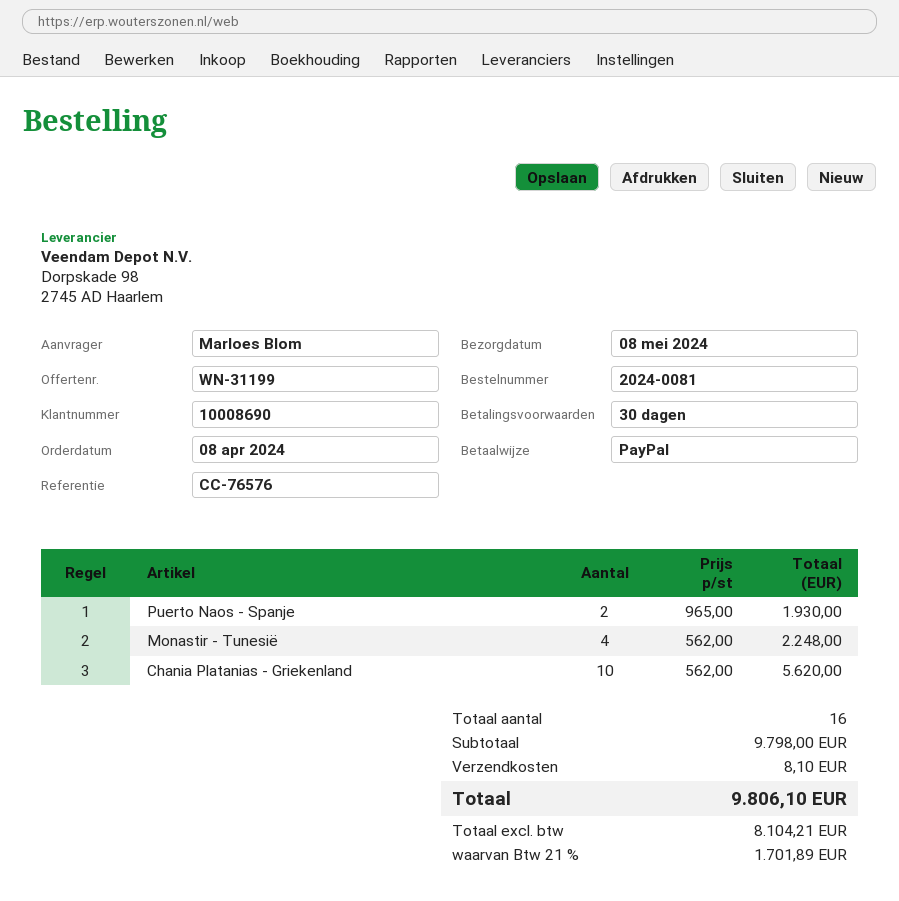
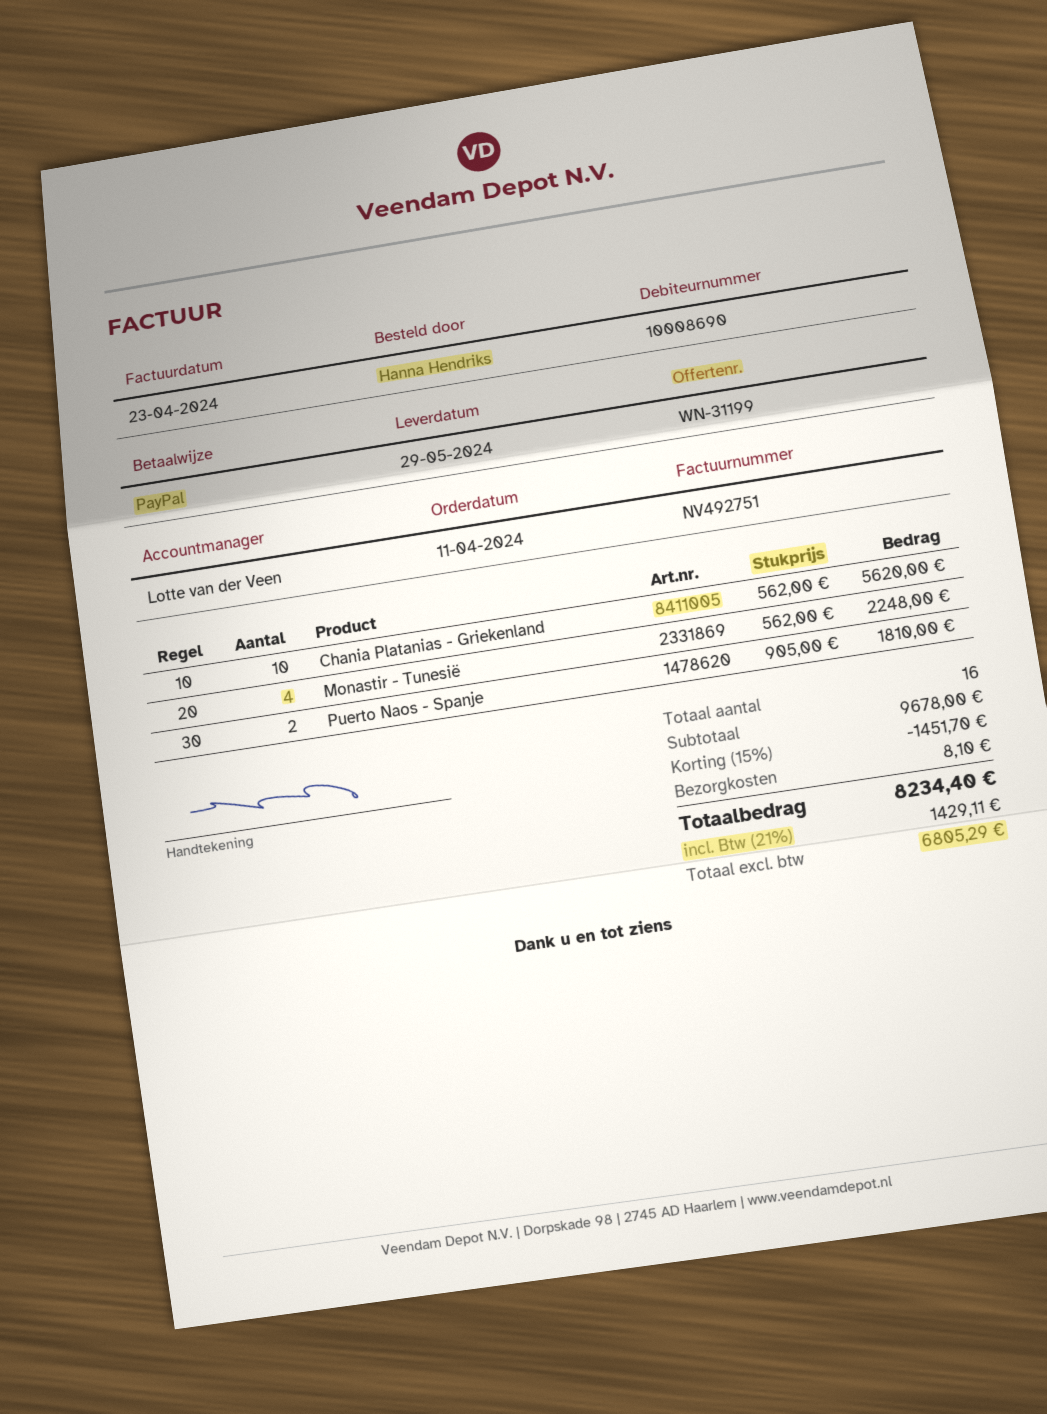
order date: 2024-04-08 -> 2024-04-11
delivery date: 2024-05-08 -> 2024-05-29
ordered by: Marloes Blom -> Hanna Hendriks
Puerto Naos - Spanje: 2 x 965.00 = 1930.00 -> 2 x 905.00 = 1810.00
subtotal: 9798.00 -> 9678.00
discount: none -> 15% = 1451.70
net: 8104.21 -> 6805.29
tax: 21% = 1701.89 -> 21% = 1429.11
total: 9806.10 -> 8234.40

